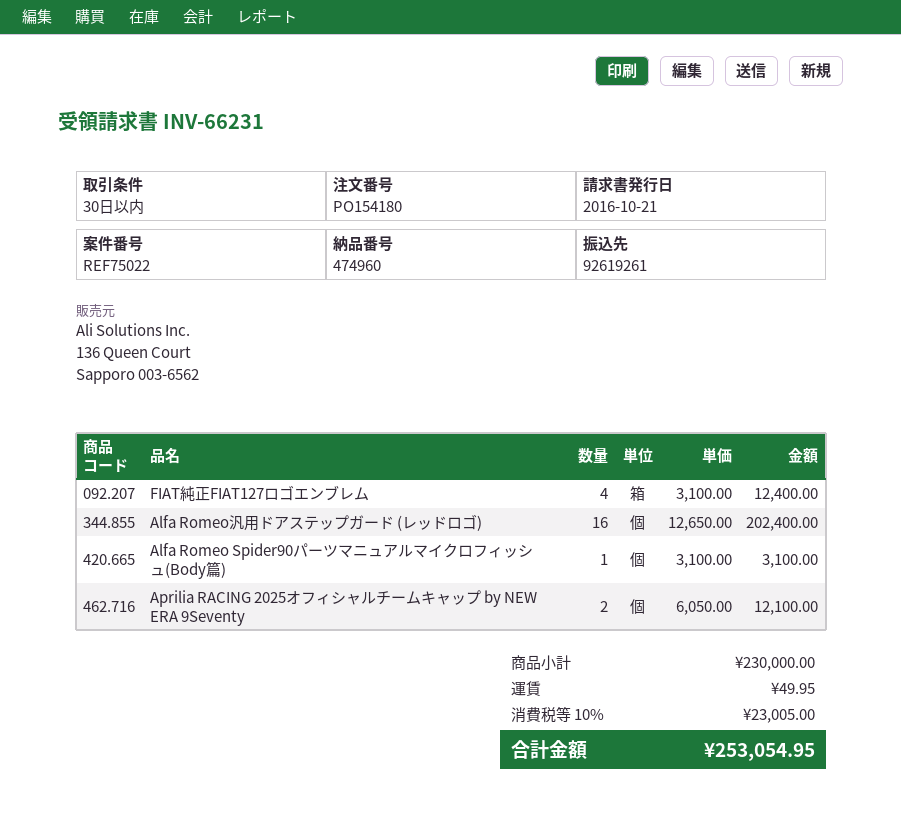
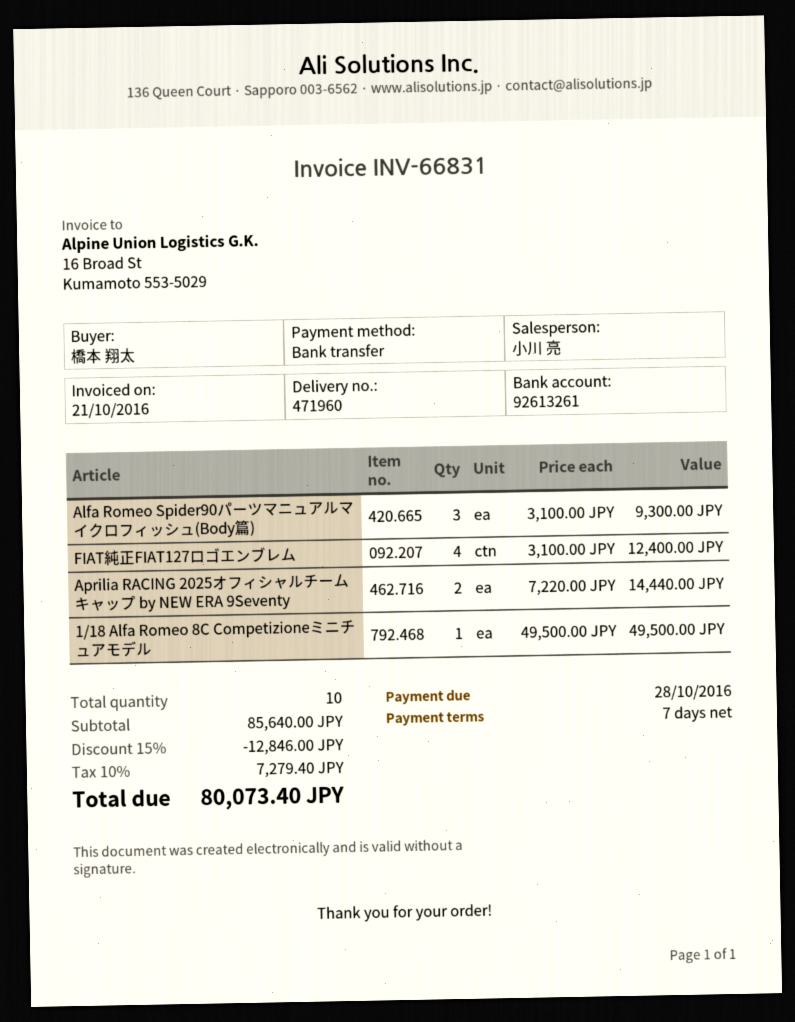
delivery note number: 474960 -> 471960
invoice number: INV-66231 -> INV-66831
payment terms: 30 days -> 7 days
bank account: 92619261 -> 92613261
Alfa Romeo汎用ドアステップガード (レッドロゴ): 16 x 12650.00 = 202400.00 -> none
Alfa Romeo Spider90パーツマニュアルマイクロフィッシュ(Body篇): 1 x 3100.00 = 3100.00 -> 3 x 3100.00 = 9300.00
Aprilia RACING 2025オフィシャルチームキャップ by NEW ERA 9Seventy: 2 x 6050.00 = 12100.00 -> 2 x 7220.00 = 14440.00
1/18 Alfa Romeo 8C Competizioneミニチュアモデル: none -> 1 x 49500.00 = 49500.00
subtotal: 230000.00 -> 85640.00
discount: none -> 15% = 12846.00
shipping: 49.95 -> none
tax: 10% = 23005.00 -> 10% = 7279.40
total: 253054.95 -> 80073.40

